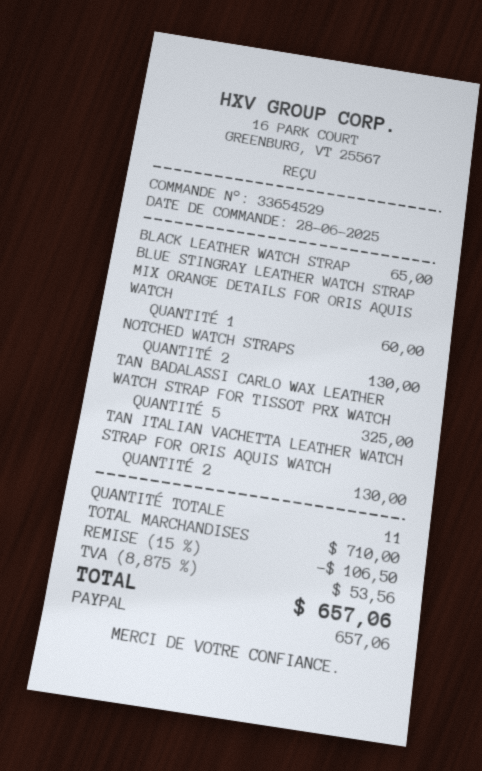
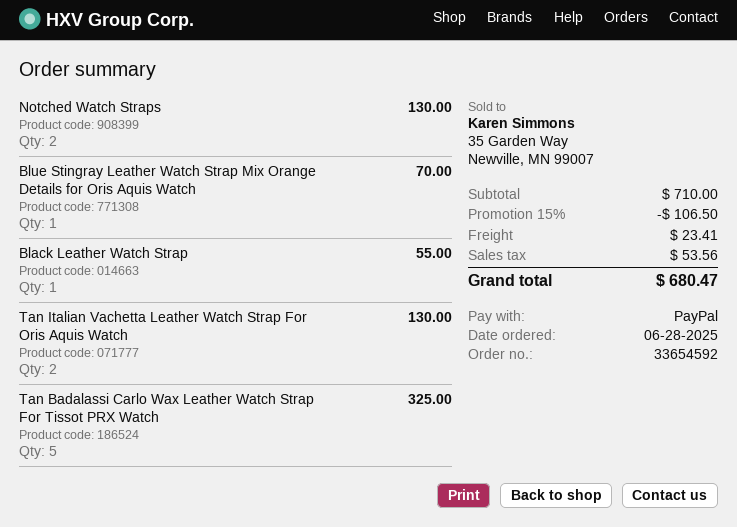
order number: 33654529 -> 33654592
BLACK LEATHER WATCH STRAP: 1 for 65.00 -> 1 for 55.00
BLUE STINGRAY LEATHER WATCH STRAP MIX ORANGE DETAILS FOR ORIS AQUIS WATCH: 1 for 60.00 -> 1 for 70.00
shipping: none -> 23.41
total: 657.06 -> 680.47

